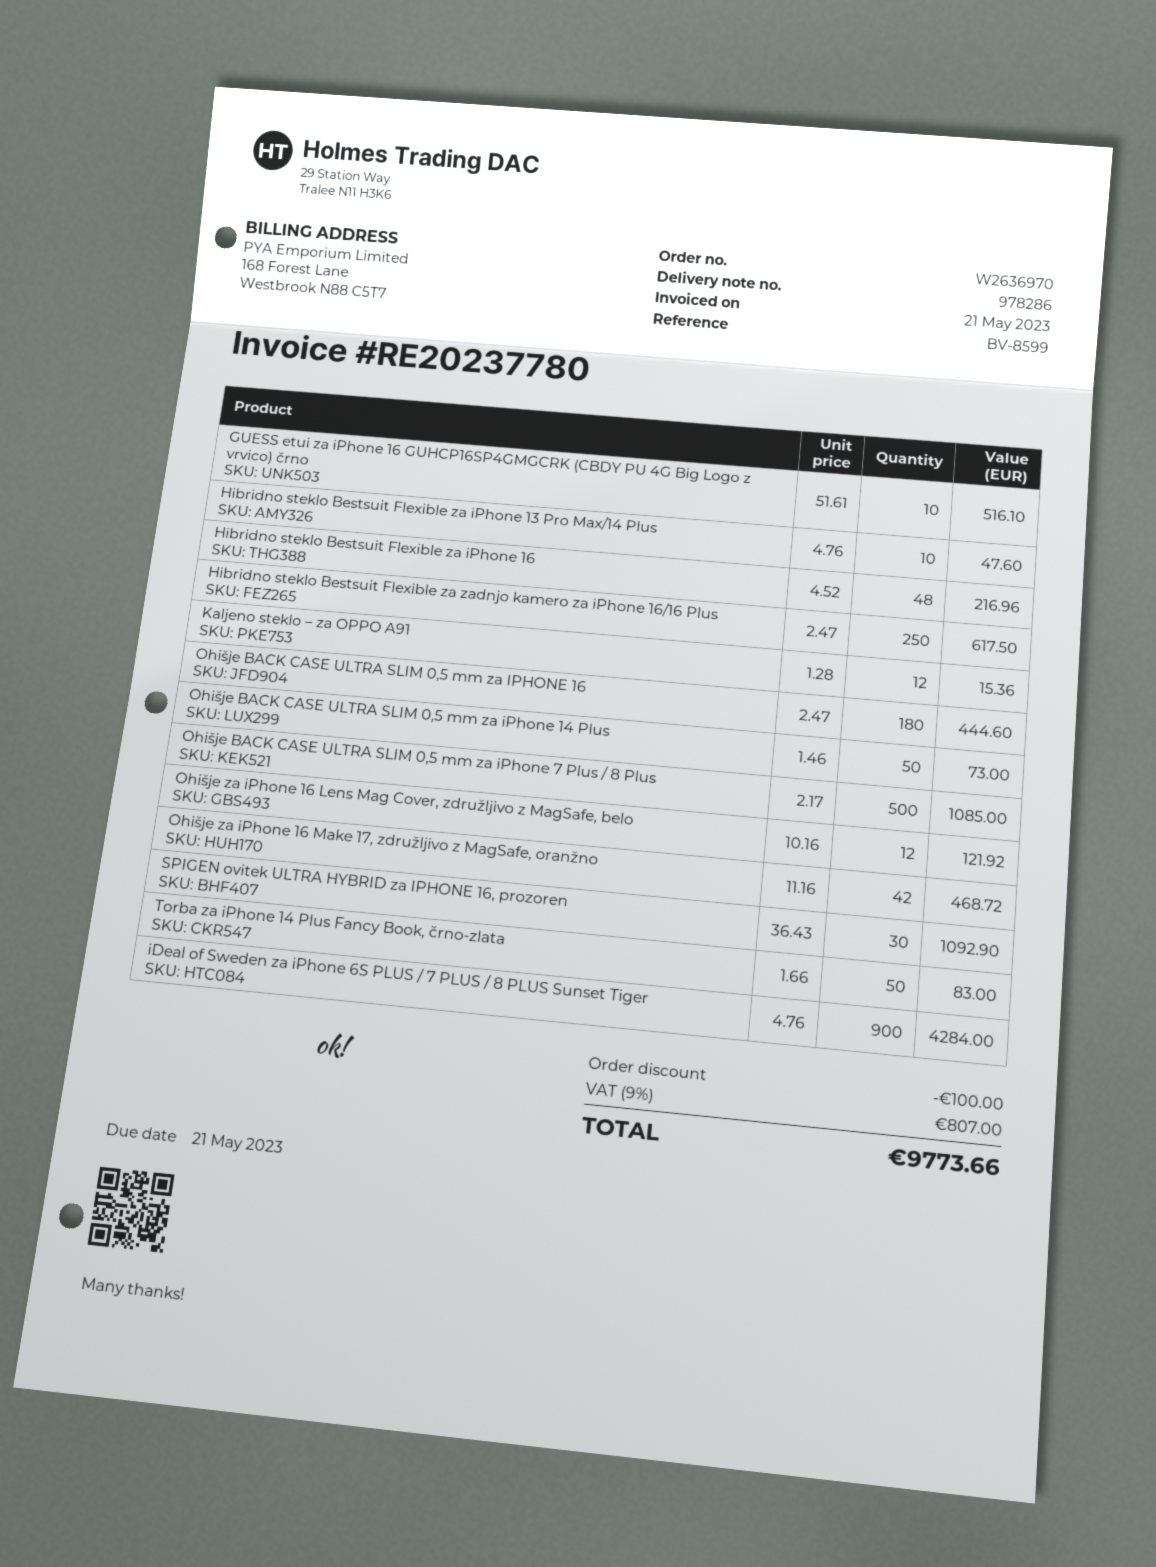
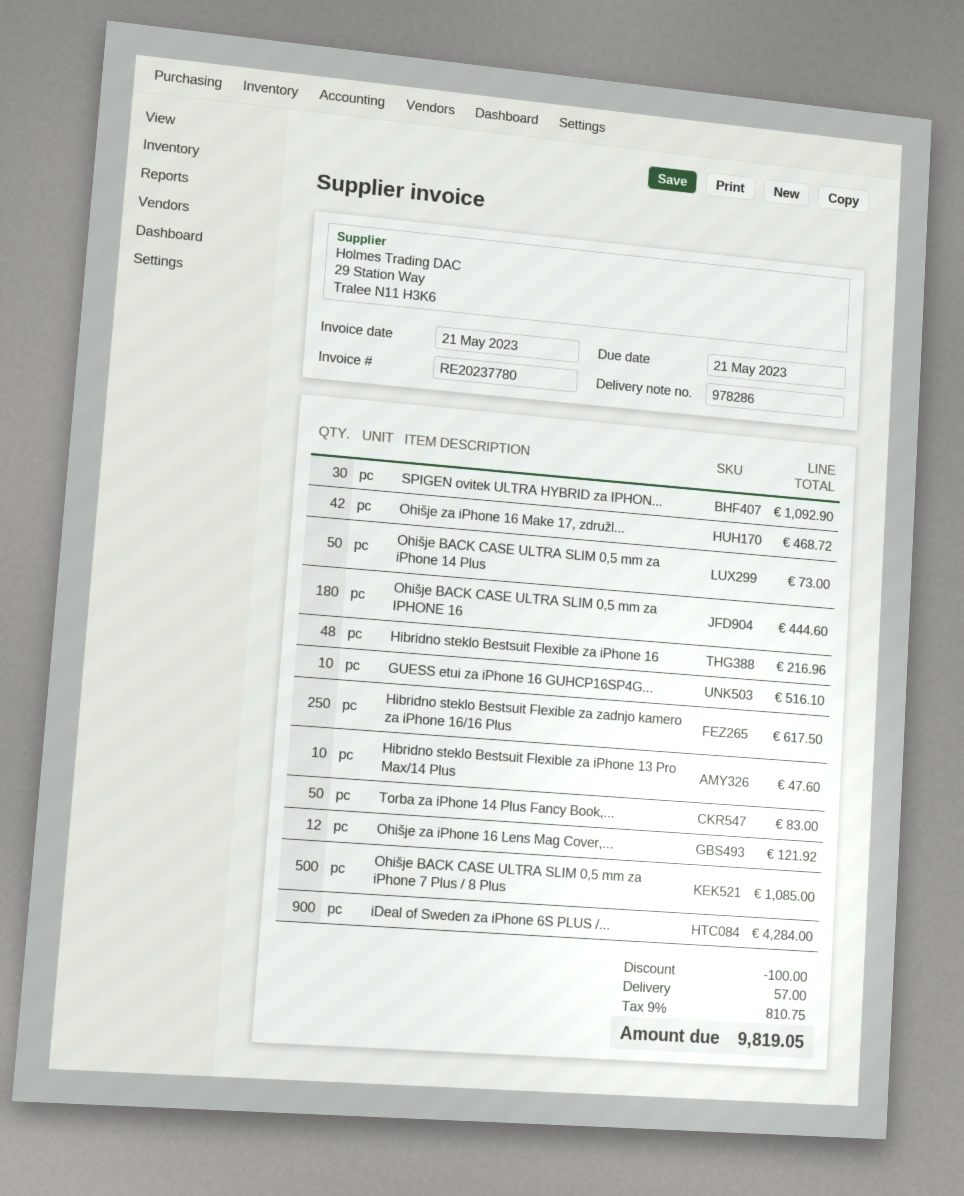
Kaljeno steklo – za OPPO A91: 12 for 15.36 -> none
shipping: none -> 57.00
tax: 9% = 807.00 -> 9% = 810.75
total: 9773.66 -> 9819.05

